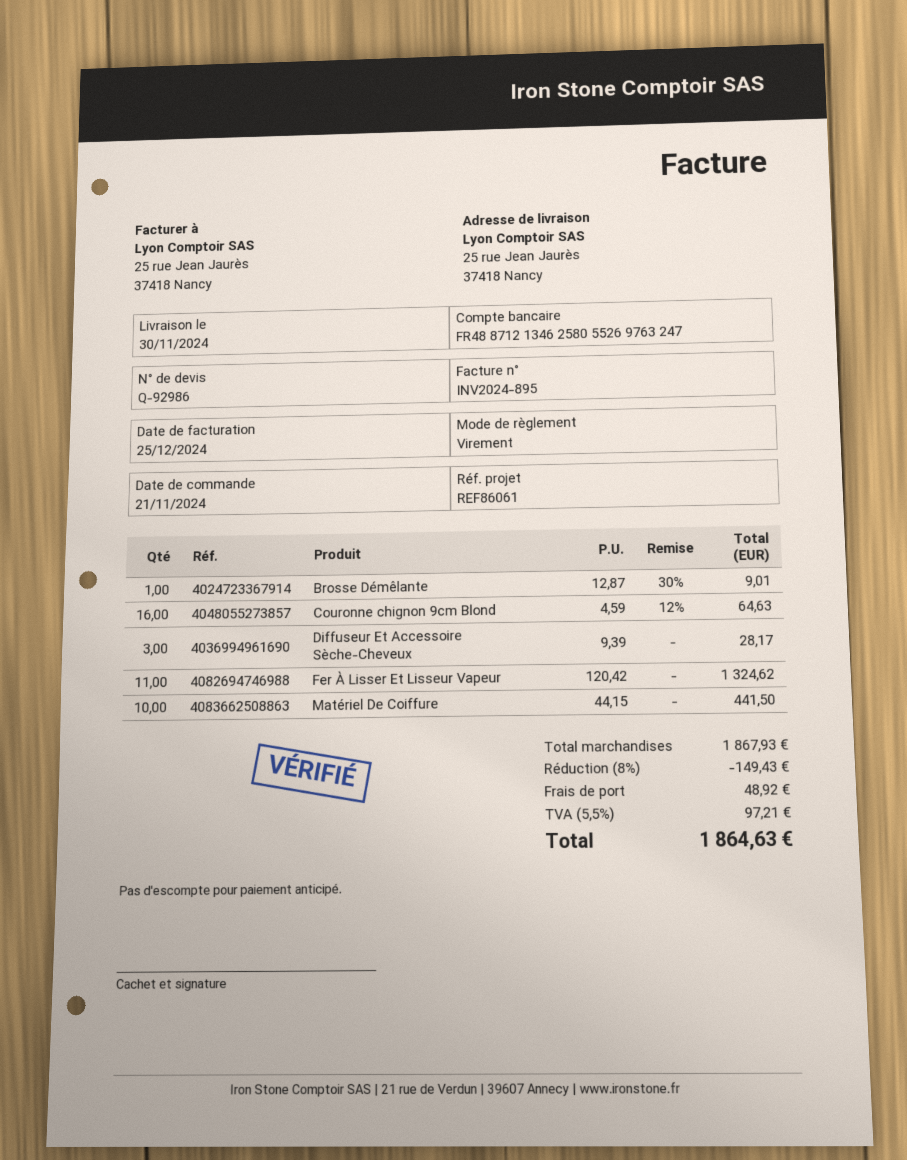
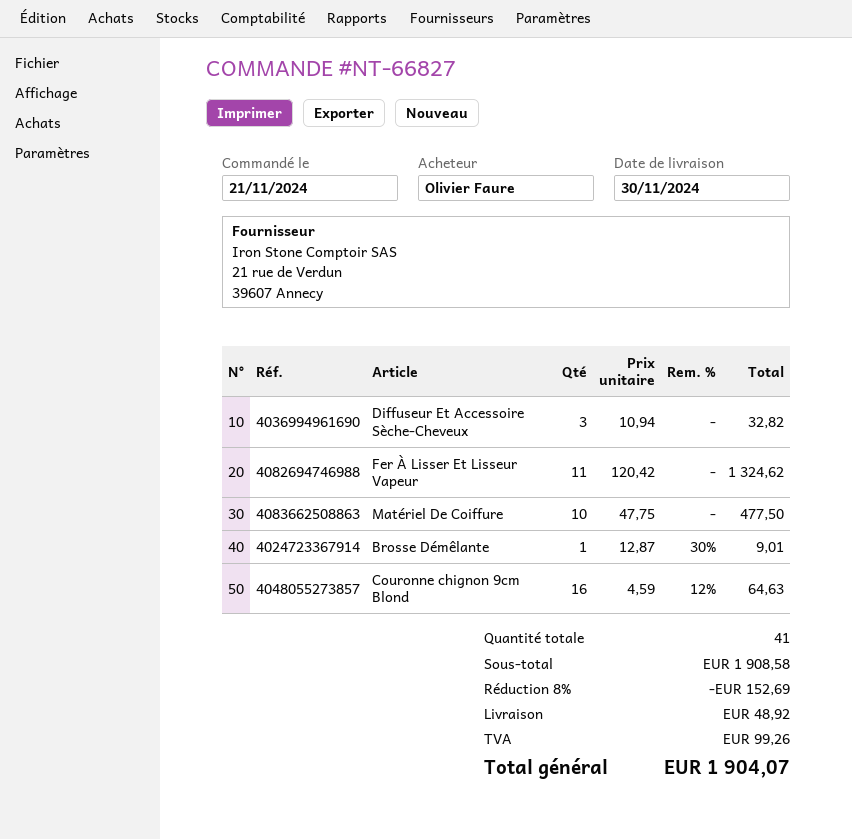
Diffuseur Et Accessoire Sèche-Cheveux: 3 x 9.39 = 28.17 -> 3 x 10.94 = 32.82
Matériel De Coiffure: 10 x 44.15 = 441.50 -> 10 x 47.75 = 477.50
subtotal: 1867.93 -> 1908.58
discount: 8% = 149.43 -> 8% = 152.69
tax: 97.21 -> 99.26
total: 1864.63 -> 1904.07

